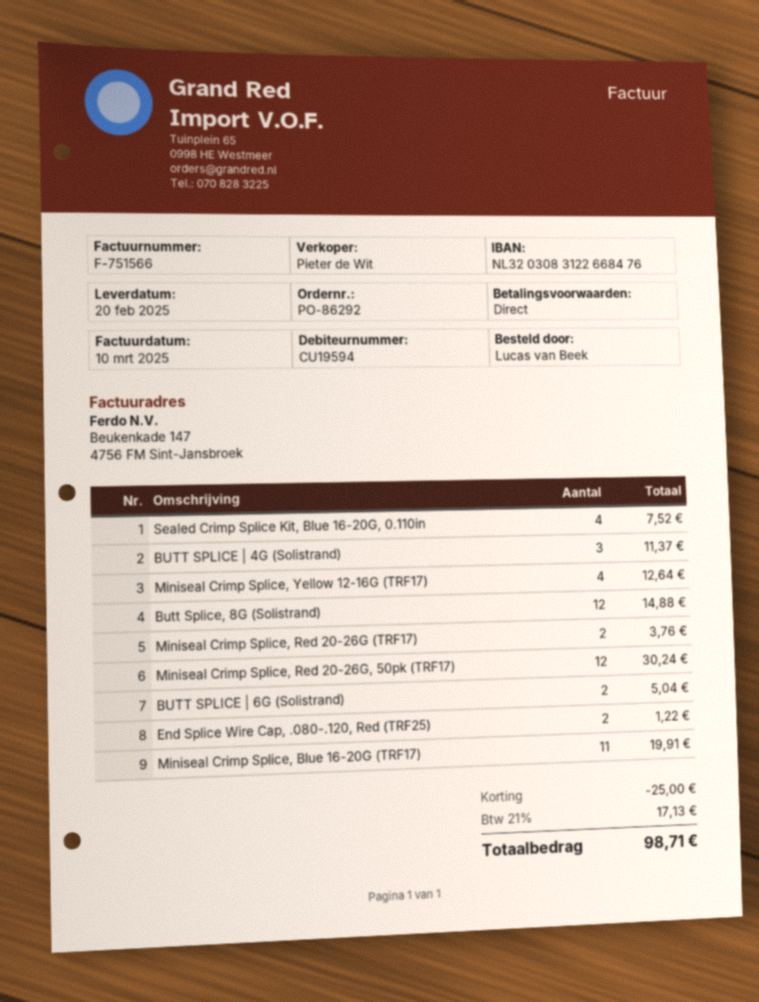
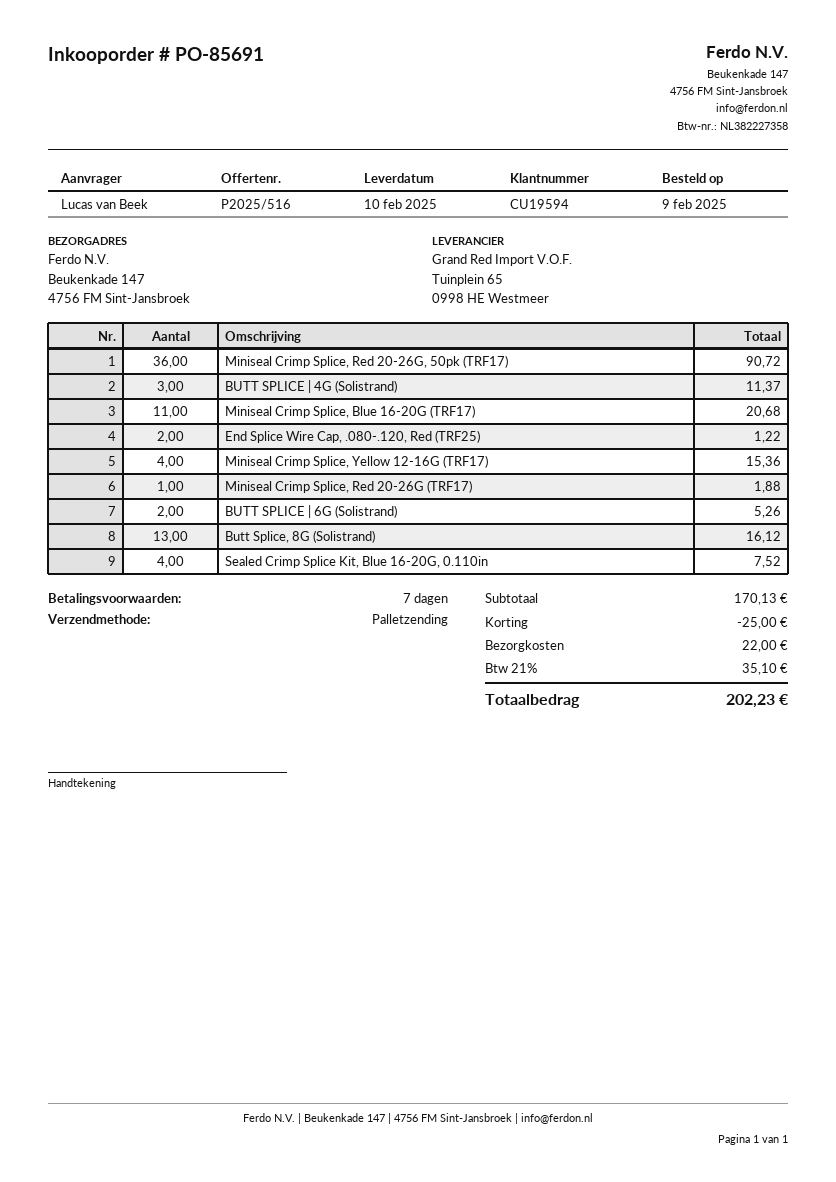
order number: PO-86292 -> PO-85691
delivery date: 2025-02-20 -> 2025-02-10
payment terms: on receipt -> 7 days
Miniseal Crimp Splice, Yellow 12-16G (TRF17): 4 for 12.64 -> 4 for 15.36
Butt Splice, 8G (Solistrand): 12 for 14.88 -> 13 for 16.12
Miniseal Crimp Splice, Red 20-26G (TRF17): 2 for 3.76 -> 1 for 1.88
Miniseal Crimp Splice, Red 20-26G, 50pk (TRF17): 12 for 30.24 -> 36 for 90.72
BUTT SPLICE | 6G (Solistrand): 2 for 5.04 -> 2 for 5.26
Miniseal Crimp Splice, Blue 16-20G (TRF17): 11 for 19.91 -> 11 for 20.68
shipping: none -> 22.00
tax: 21% = 17.13 -> 21% = 35.10
total: 98.71 -> 202.23

